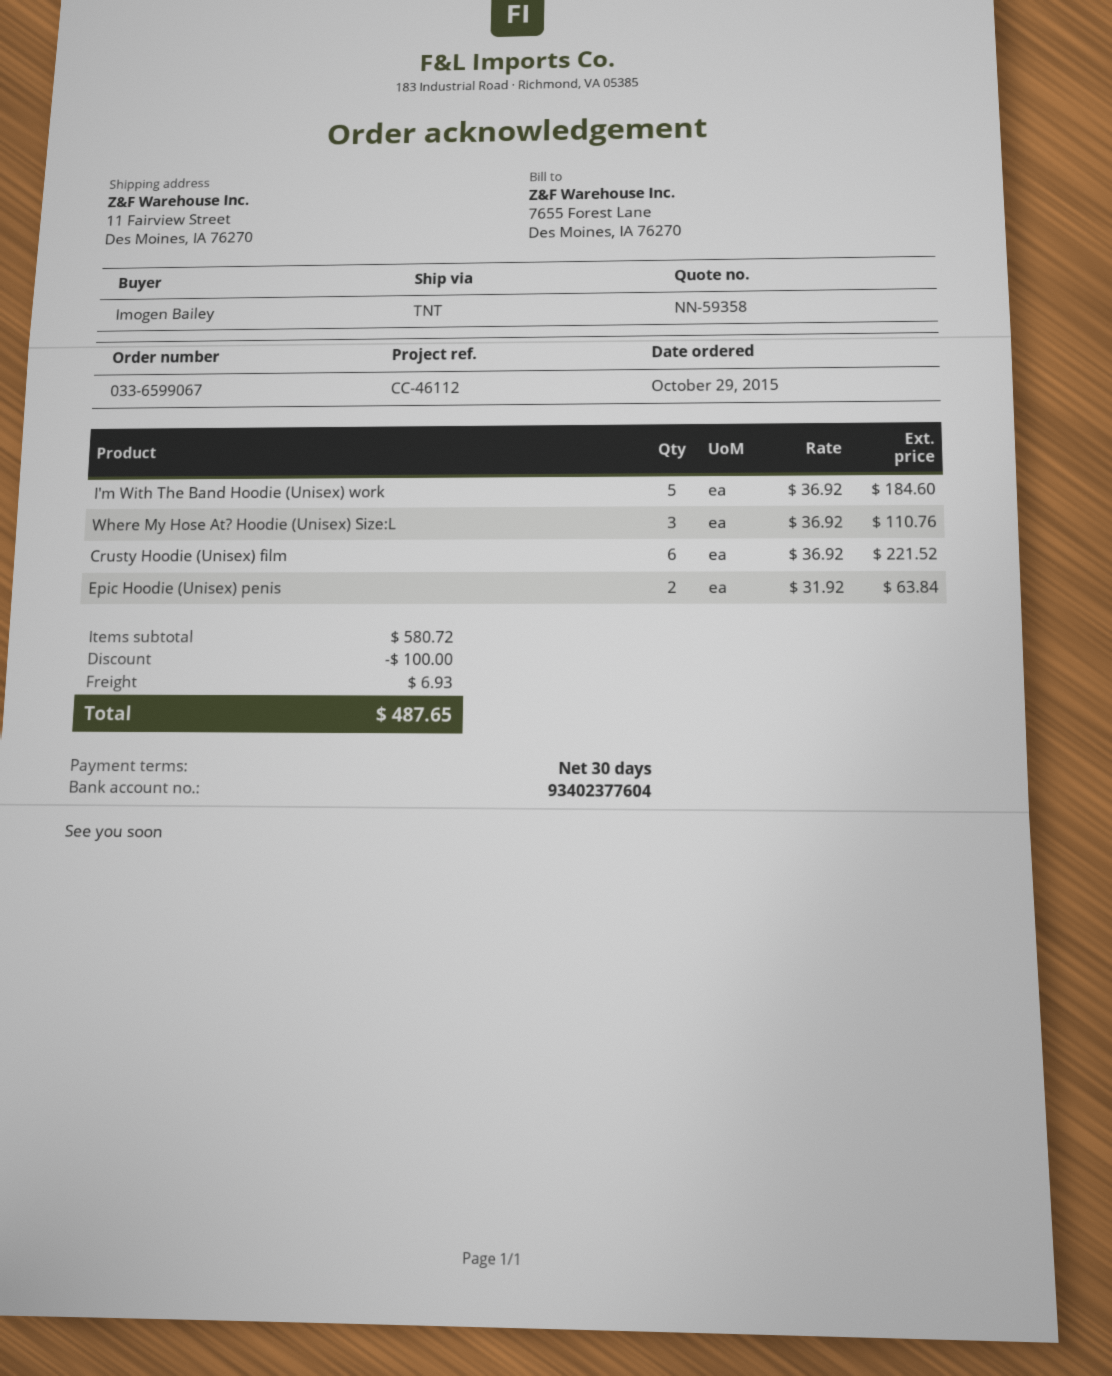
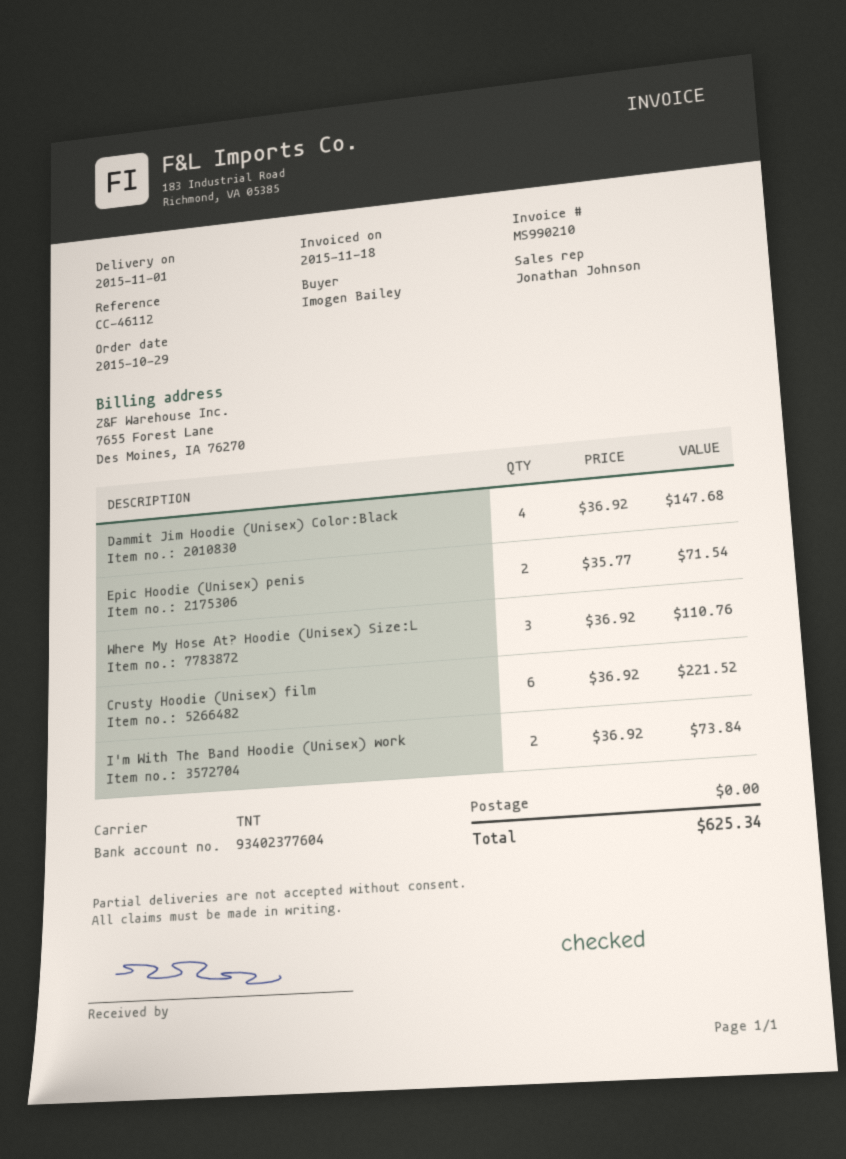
I'm With The Band Hoodie (Unisex) work: 5 x 36.92 = 184.60 -> 2 x 36.92 = 73.84
Epic Hoodie (Unisex) penis: 2 x 31.92 = 63.84 -> 2 x 35.77 = 71.54
Dammit Jim Hoodie (Unisex) Color:Black: none -> 4 x 36.92 = 147.68
discount: 100.00 -> none
shipping: 6.93 -> 0.00
total: 487.65 -> 625.34

